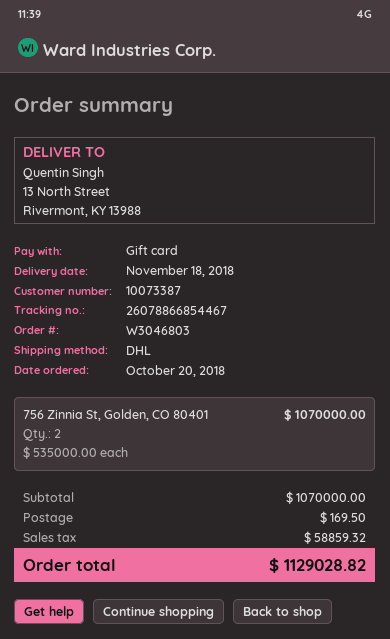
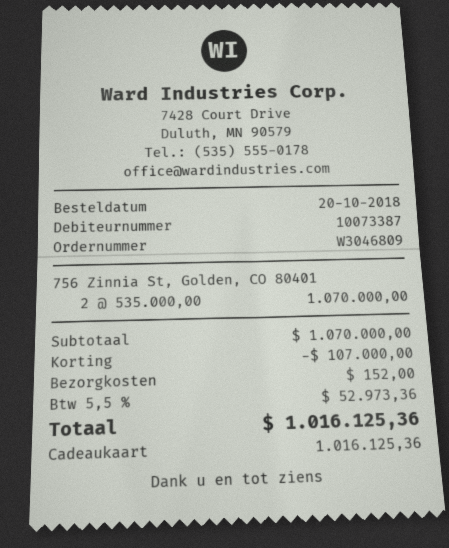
order number: W3046803 -> W3046809
discount: none -> 107000.00
shipping: 169.50 -> 152.00
tax: 58859.32 -> 52973.36
total: 1129028.82 -> 1016125.36

